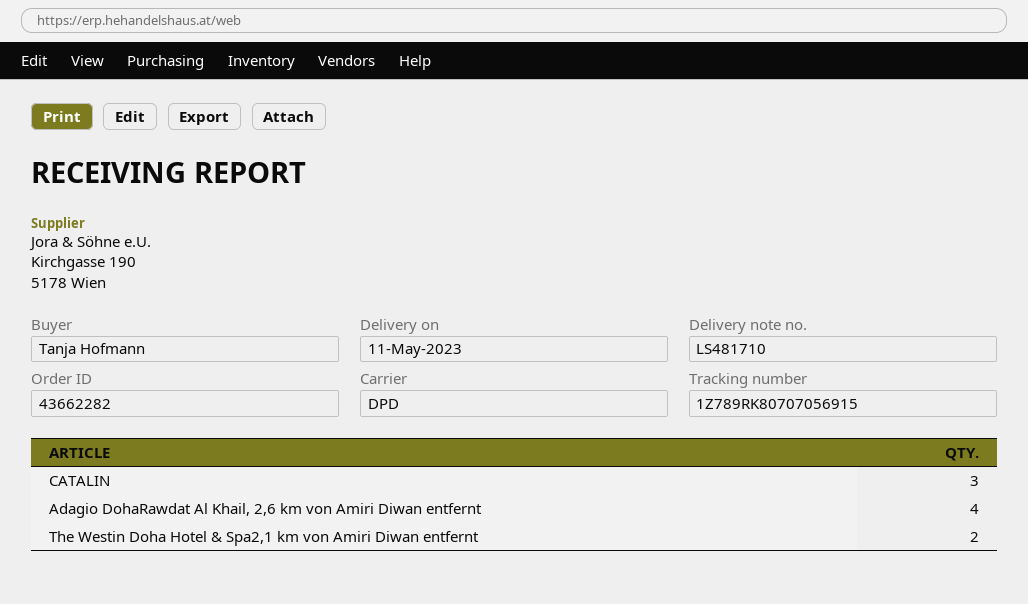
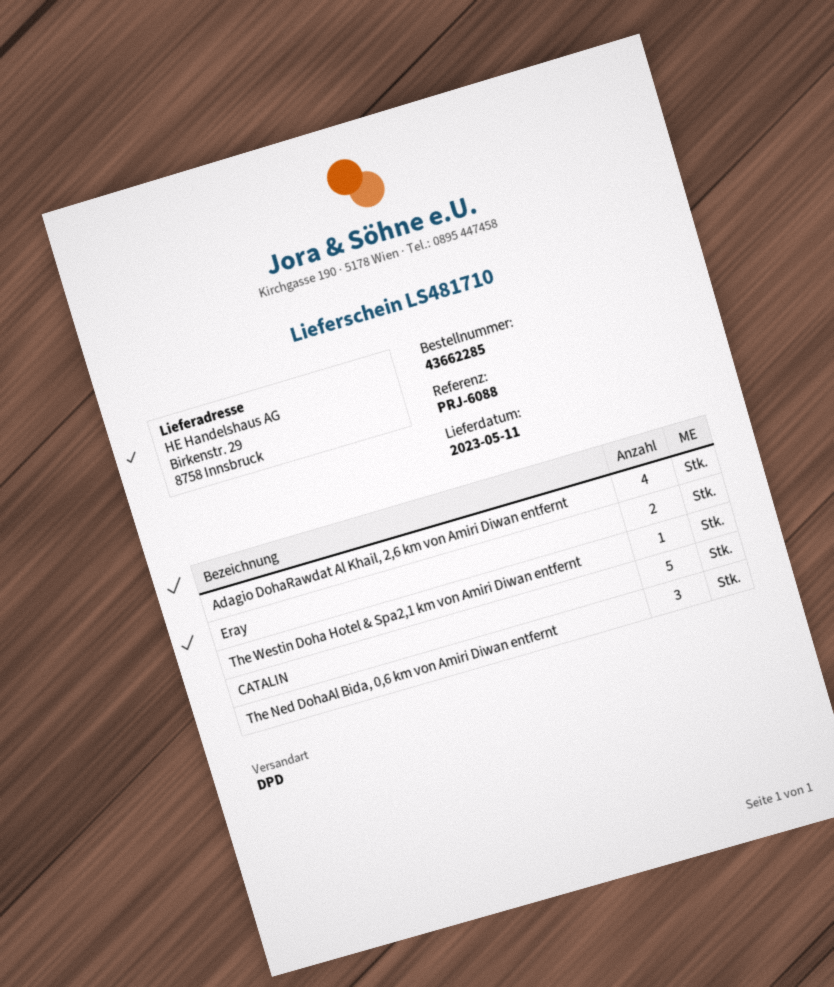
order number: 43662282 -> 43662285
CATALIN: 3 -> 5
The Westin Doha Hotel & Spa2,1 km von Amiri Diwan entfernt: 2 -> 1
Eray: none -> 2
The Ned DohaAl Bida, 0,6 km von Amiri Diwan entfernt: none -> 3

